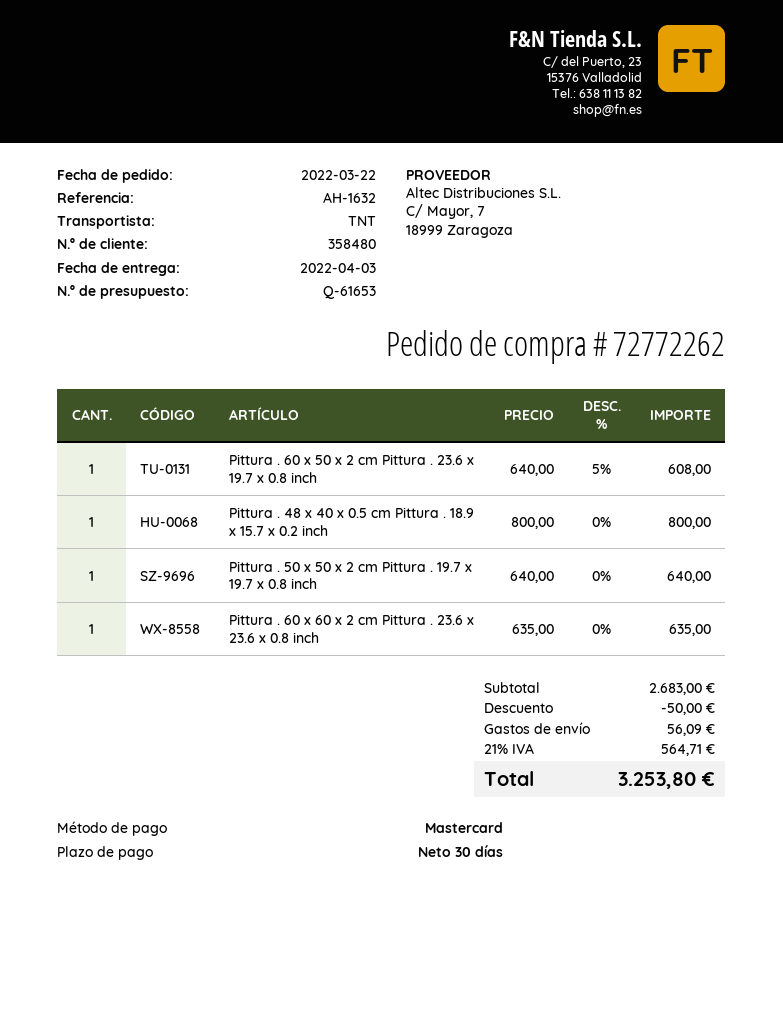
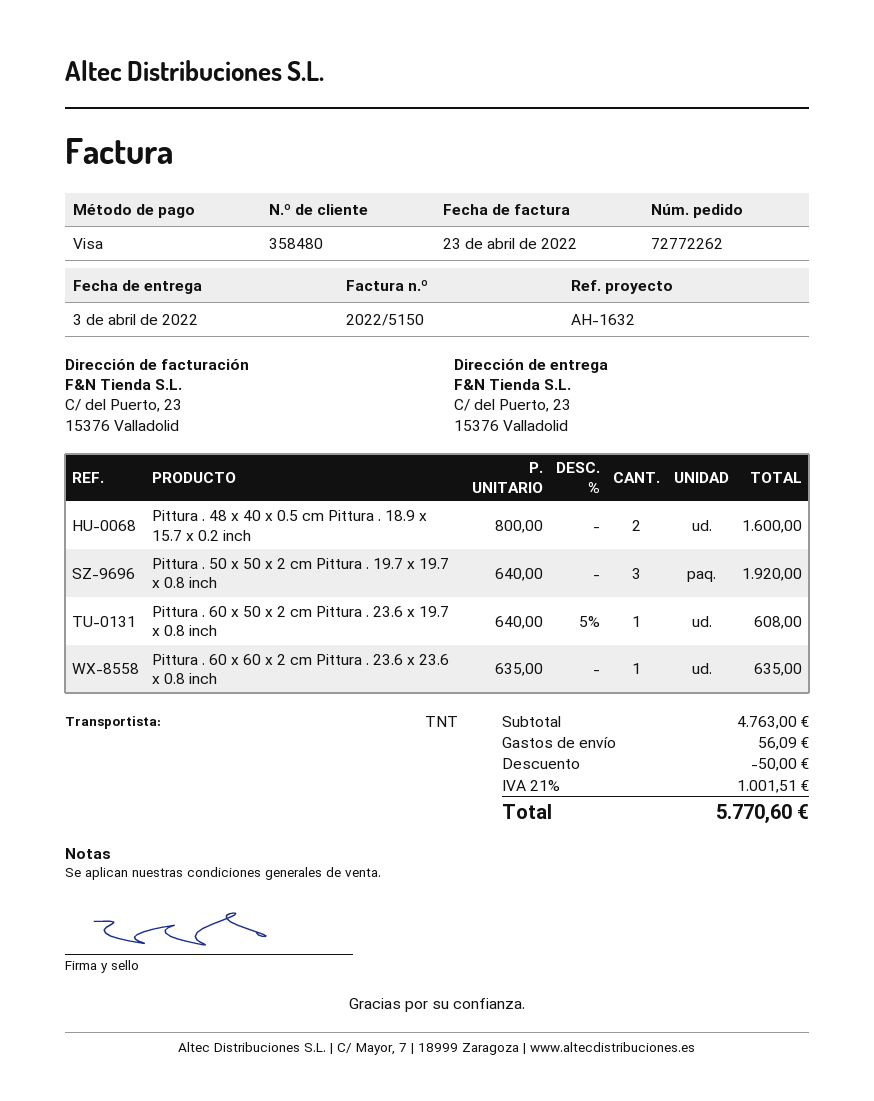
payment method: Mastercard -> Visa
Pittura . 48 x 40 x 0.5 cm Pittura . 18.9 x 15.7 x 0.2 inch: 1 x 800.00 = 800.00 -> 2 x 800.00 = 1600.00
Pittura . 50 x 50 x 2 cm Pittura . 19.7 x 19.7 x 0.8 inch: 1 x 640.00 = 640.00 -> 3 x 640.00 = 1920.00
subtotal: 2683.00 -> 4763.00
tax: 21% = 564.71 -> 21% = 1001.51
total: 3253.80 -> 5770.60

